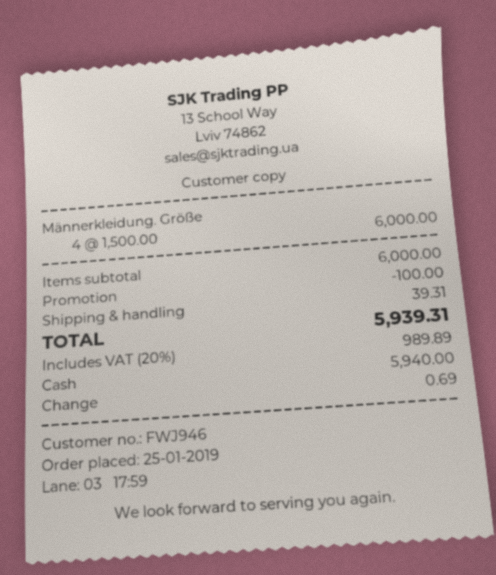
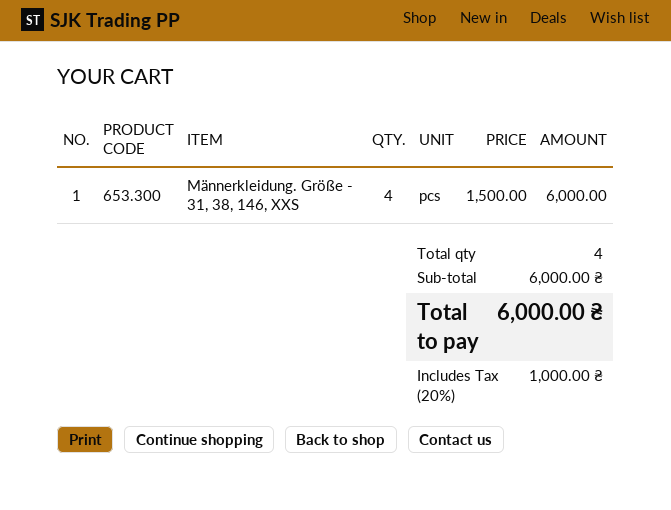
discount: 100.00 -> none
shipping: 39.31 -> none
tax: 20% = 989.89 -> 20% = 1000.00
total: 5939.31 -> 6000.00

